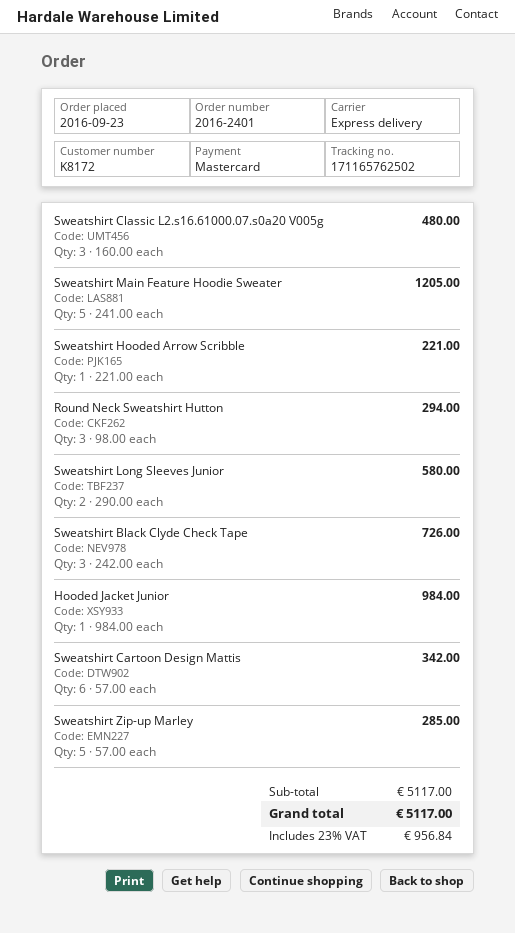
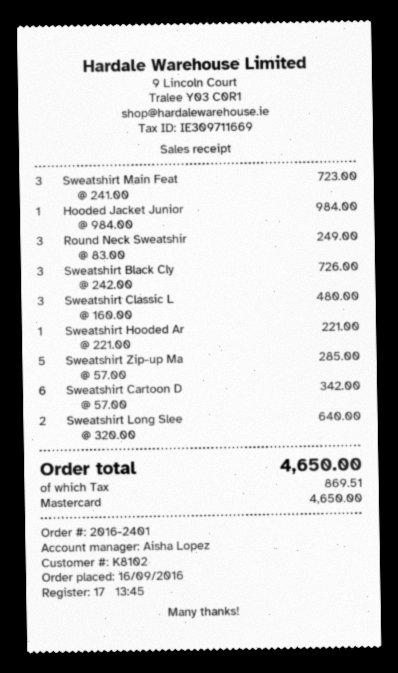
order date: 2016-09-23 -> 2016-09-16
customer number: K8172 -> K8102
Sweatshirt Main Feature Hoodie Sweater: 5 x 241.00 = 1205.00 -> 3 x 241.00 = 723.00
Round Neck Sweatshirt Hutton: 3 x 98.00 = 294.00 -> 3 x 83.00 = 249.00
Sweatshirt Long Sleeves Junior: 2 x 290.00 = 580.00 -> 2 x 320.00 = 640.00
tax: 956.84 -> 869.51
total: 5117.00 -> 4650.00

